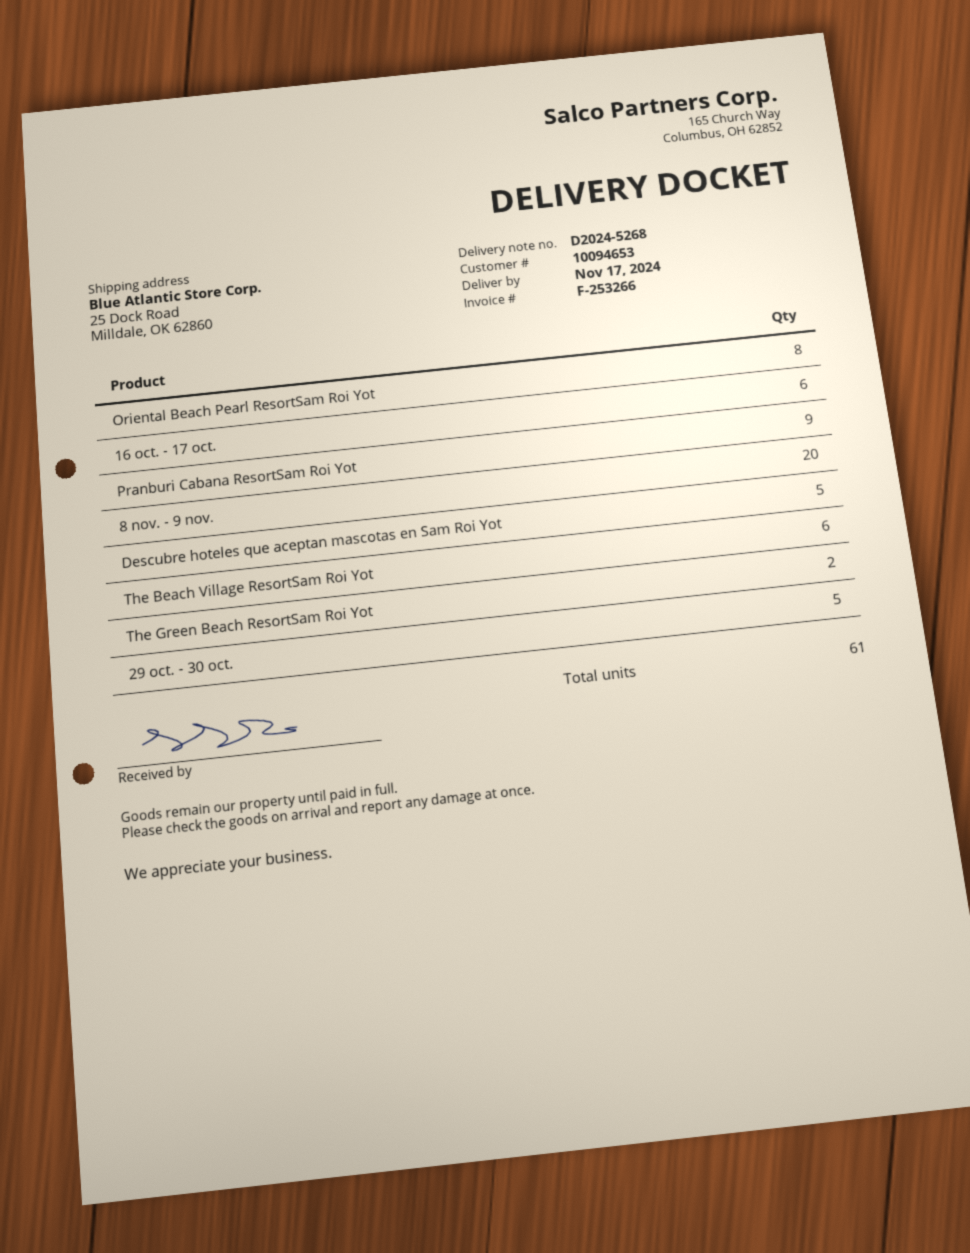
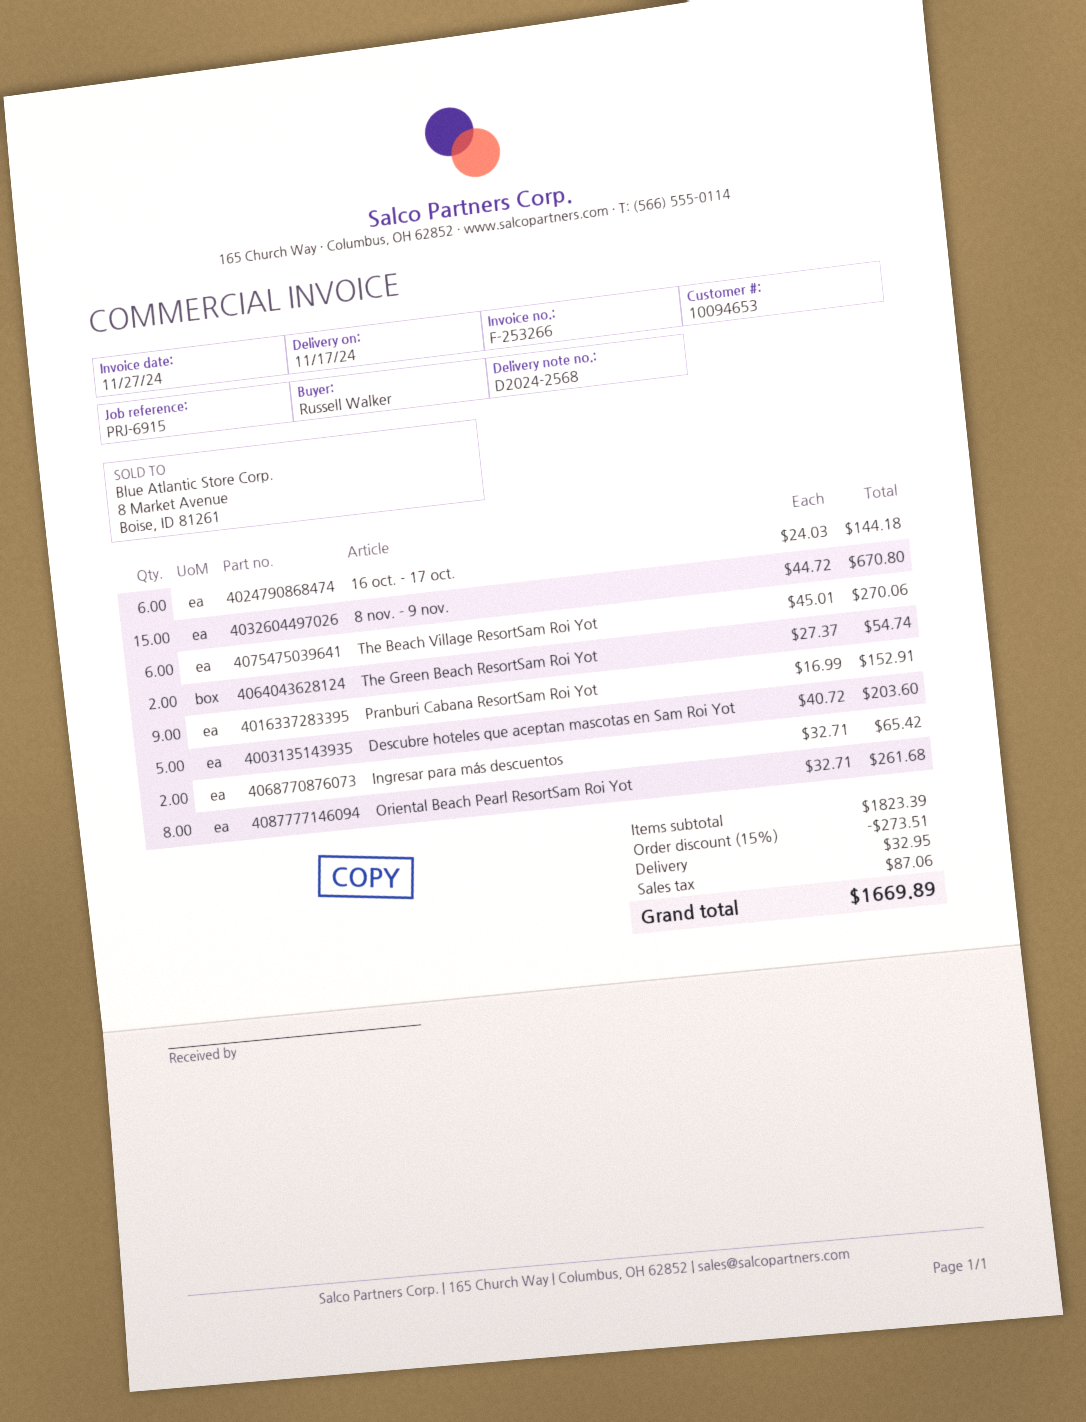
delivery note number: D2024-5268 -> D2024-2568
8 nov. - 9 nov.: 20 -> 15
29 oct. - 30 oct.: 5 -> none
Ingresar para más descuentos: none -> 2

